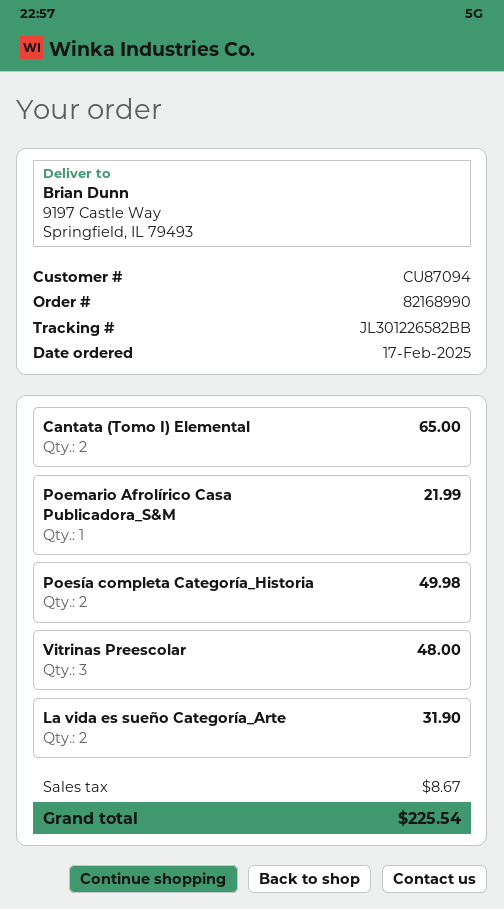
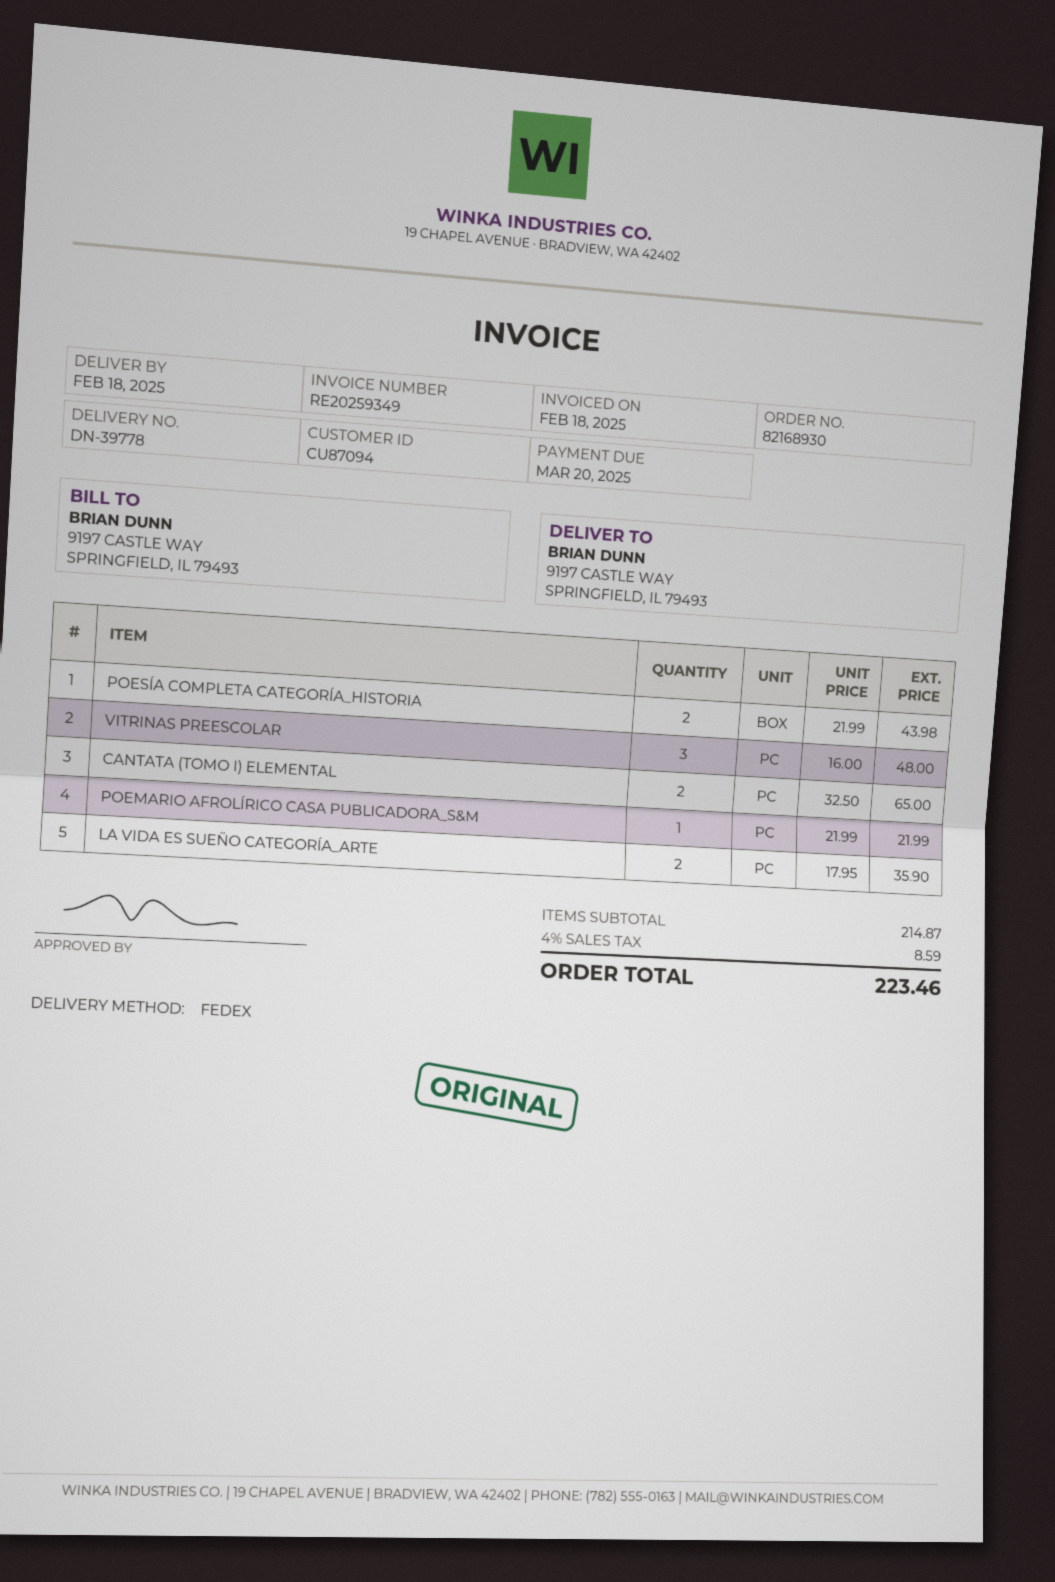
order number: 82168990 -> 82168930
Poesía completa Categoría_Historia: 2 for 49.98 -> 2 for 43.98
La vida es sueño Categoría_Arte: 2 for 31.90 -> 2 for 35.90
tax: 8.67 -> 8.59
total: 225.54 -> 223.46

